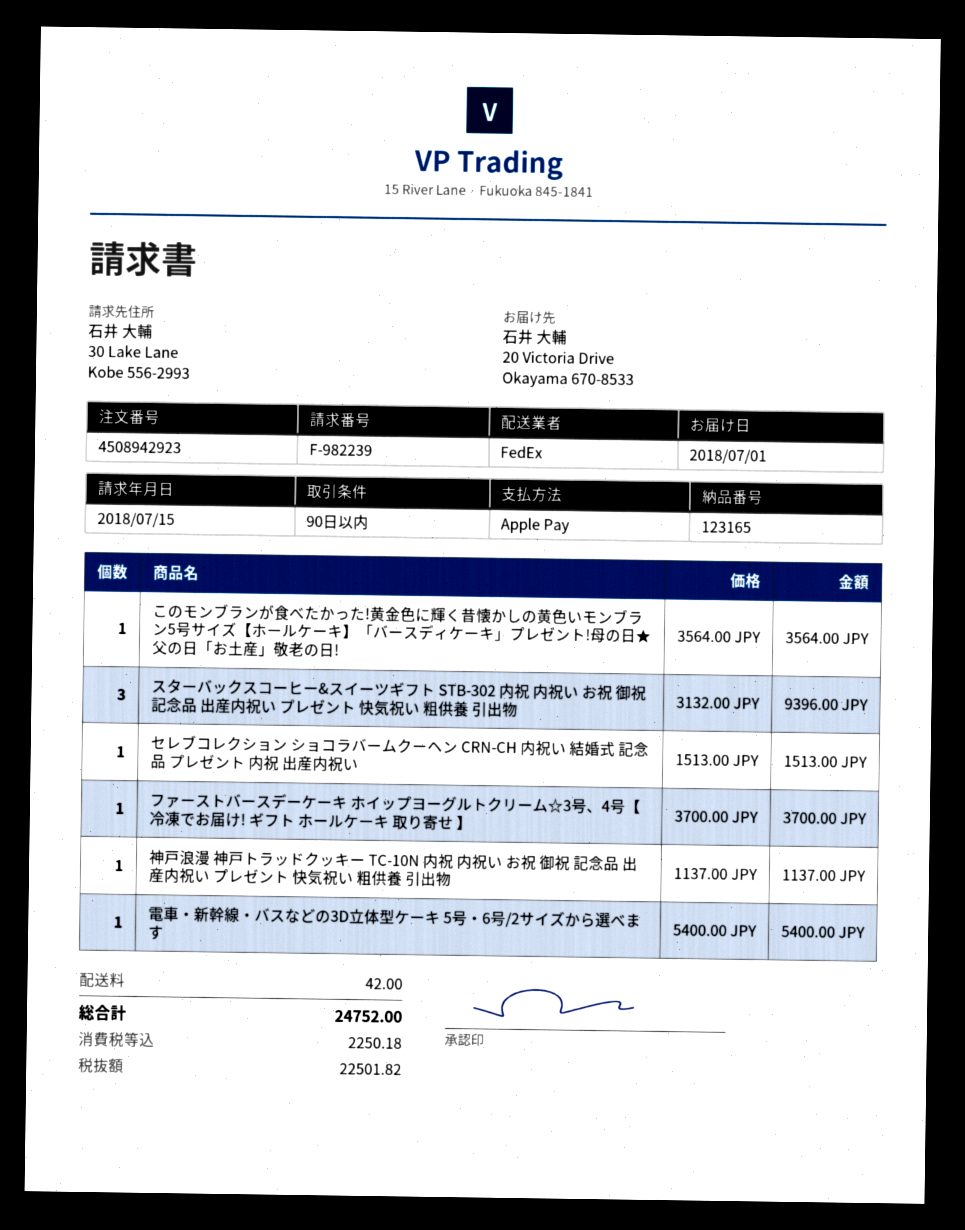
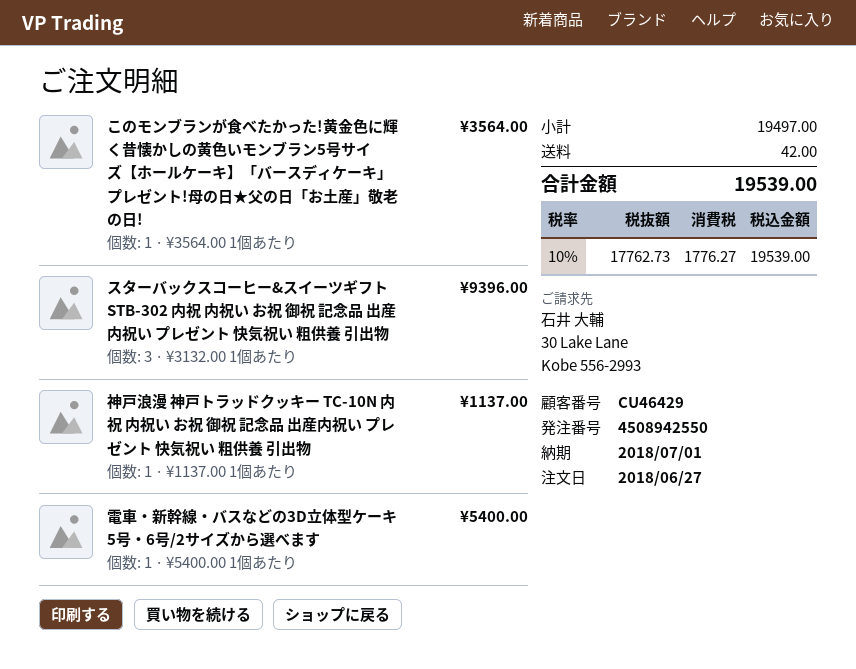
order number: 4508942923 -> 4508942550
セレブコレクション ショコラバームクーヘン CRN-CH 内祝い 結婚式 記念品 プレゼント 内祝 出産内祝い: 1 x 1513.00 = 1513.00 -> none
ファーストバースデーケーキ ホイップヨーグルトクリーム☆3号、4号【冷凍でお届け! ギフト ホールケーキ 取り寄せ 】: 1 x 3700.00 = 3700.00 -> none
net: 22501.82 -> 17762.73
tax: 2250.18 -> 1776.27
total: 24752.00 -> 19539.00

